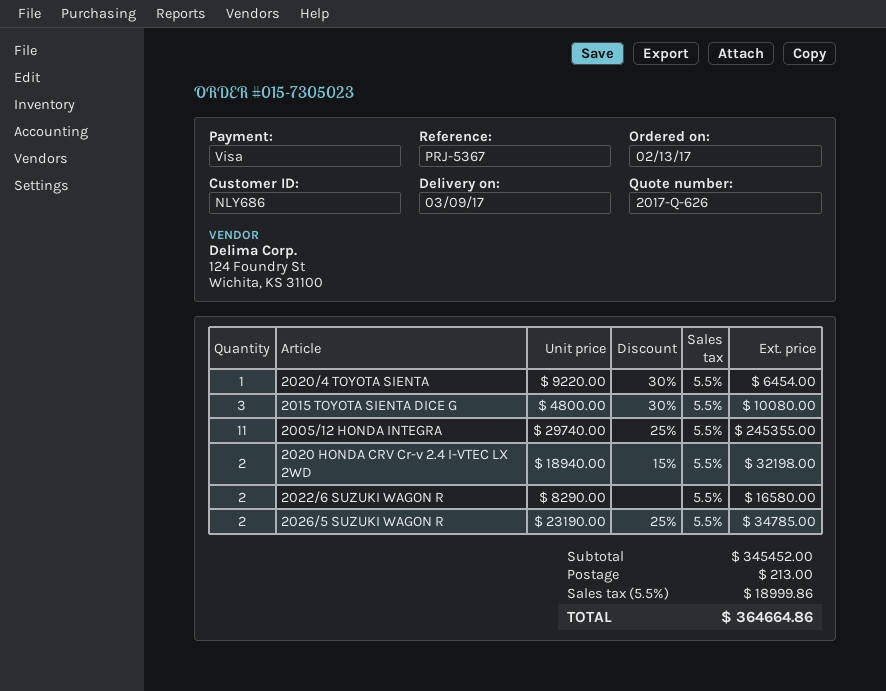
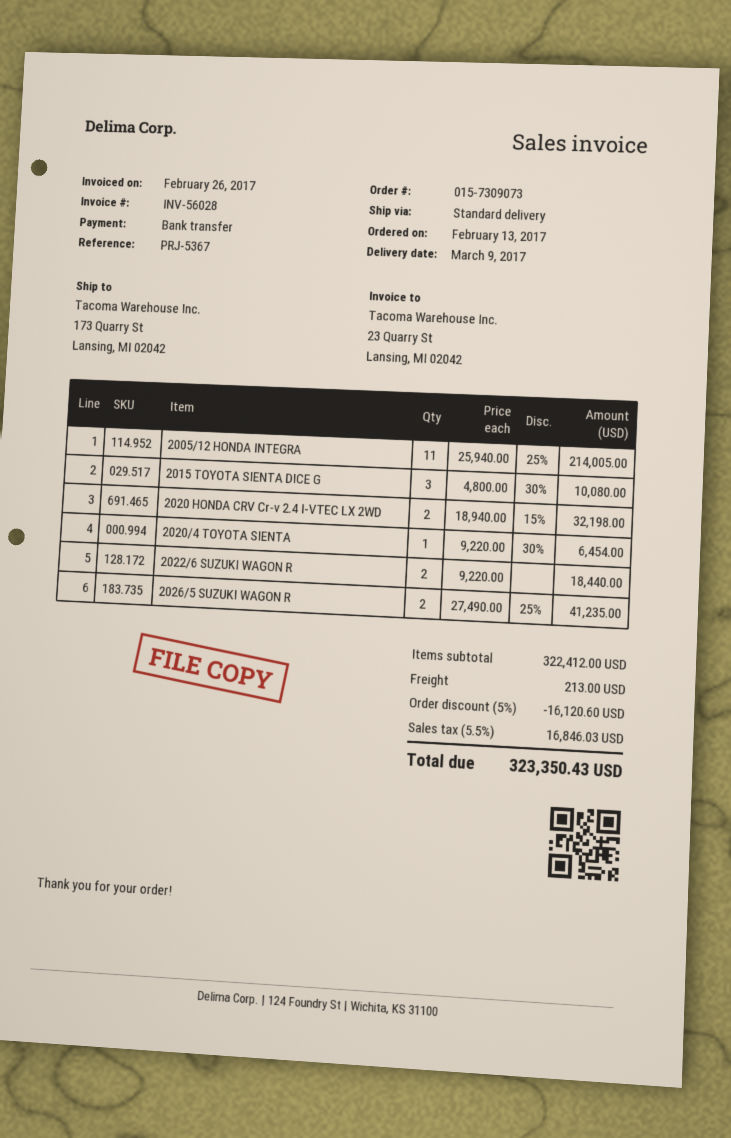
order number: 015-7305023 -> 015-7309073
payment method: Visa -> bank transfer
2005/12 HONDA INTEGRA: 11 x 29740.00 - 25% = 245355.00 -> 11 x 25940.00 - 25% = 214005.00
2022/6 SUZUKI WAGON R: 2 x 8290.00 = 16580.00 -> 2 x 9220.00 = 18440.00
2026/5 SUZUKI WAGON R: 2 x 23190.00 - 25% = 34785.00 -> 2 x 27490.00 - 25% = 41235.00
subtotal: 345452.00 -> 322412.00
discount: none -> 5% = 16120.60
tax: 5.5% = 18999.86 -> 5.5% = 16846.03
total: 364664.86 -> 323350.43

